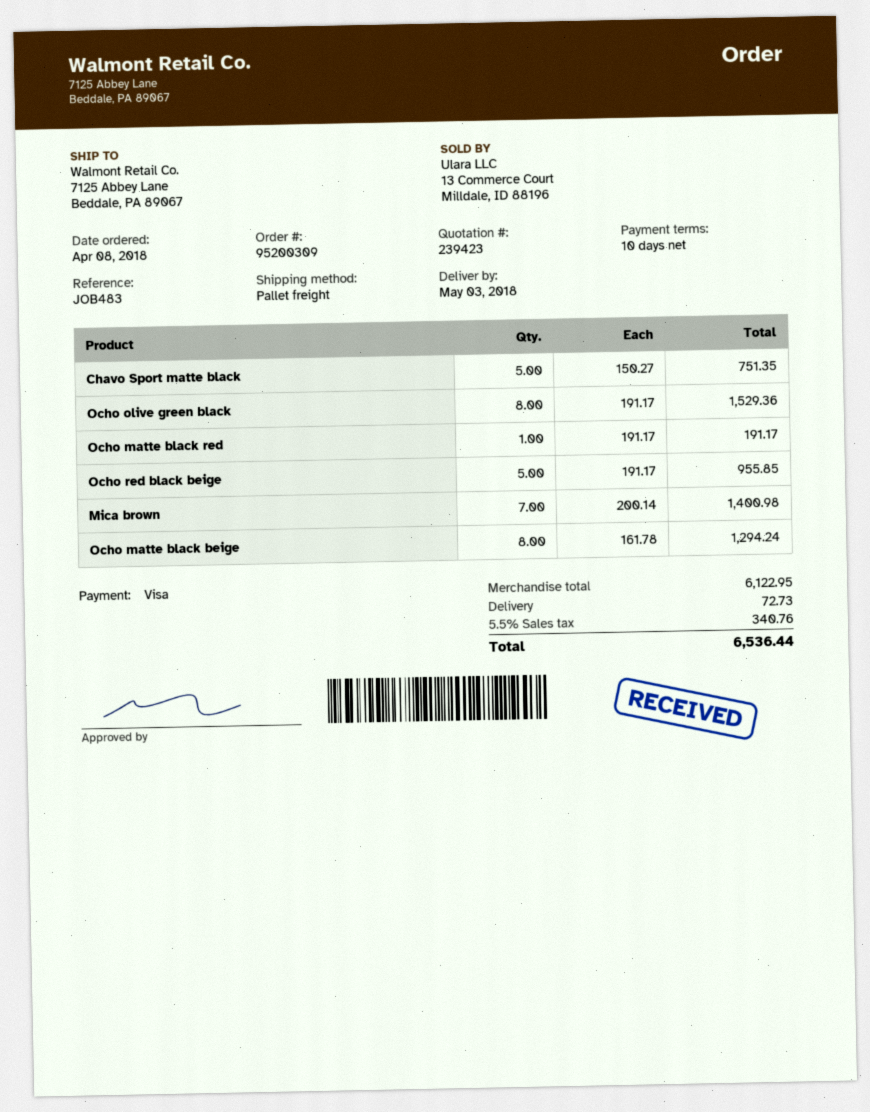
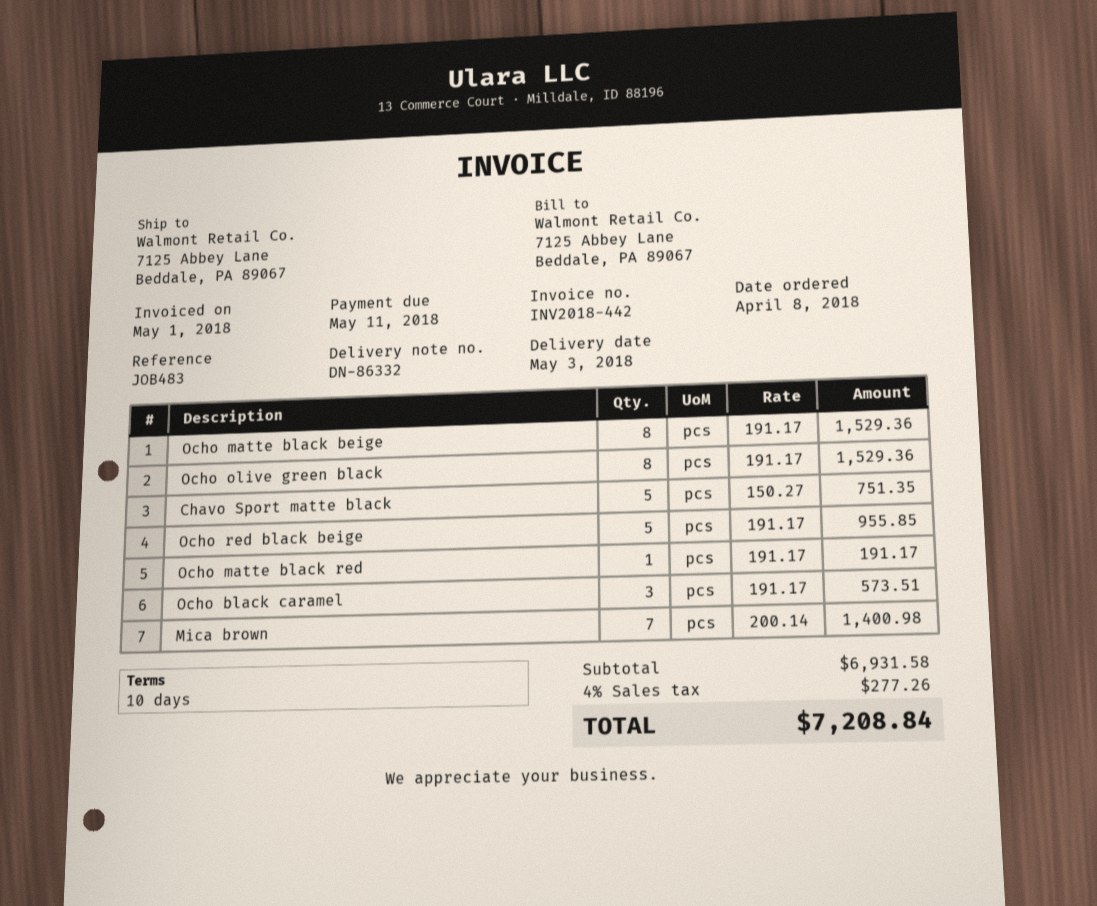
Ocho matte black beige: 8 x 161.78 = 1294.24 -> 8 x 191.17 = 1529.36
Ocho black caramel: none -> 3 x 191.17 = 573.51
subtotal: 6122.95 -> 6931.58
shipping: 72.73 -> none
tax: 5.5% = 340.76 -> 4% = 277.26
total: 6536.44 -> 7208.84

